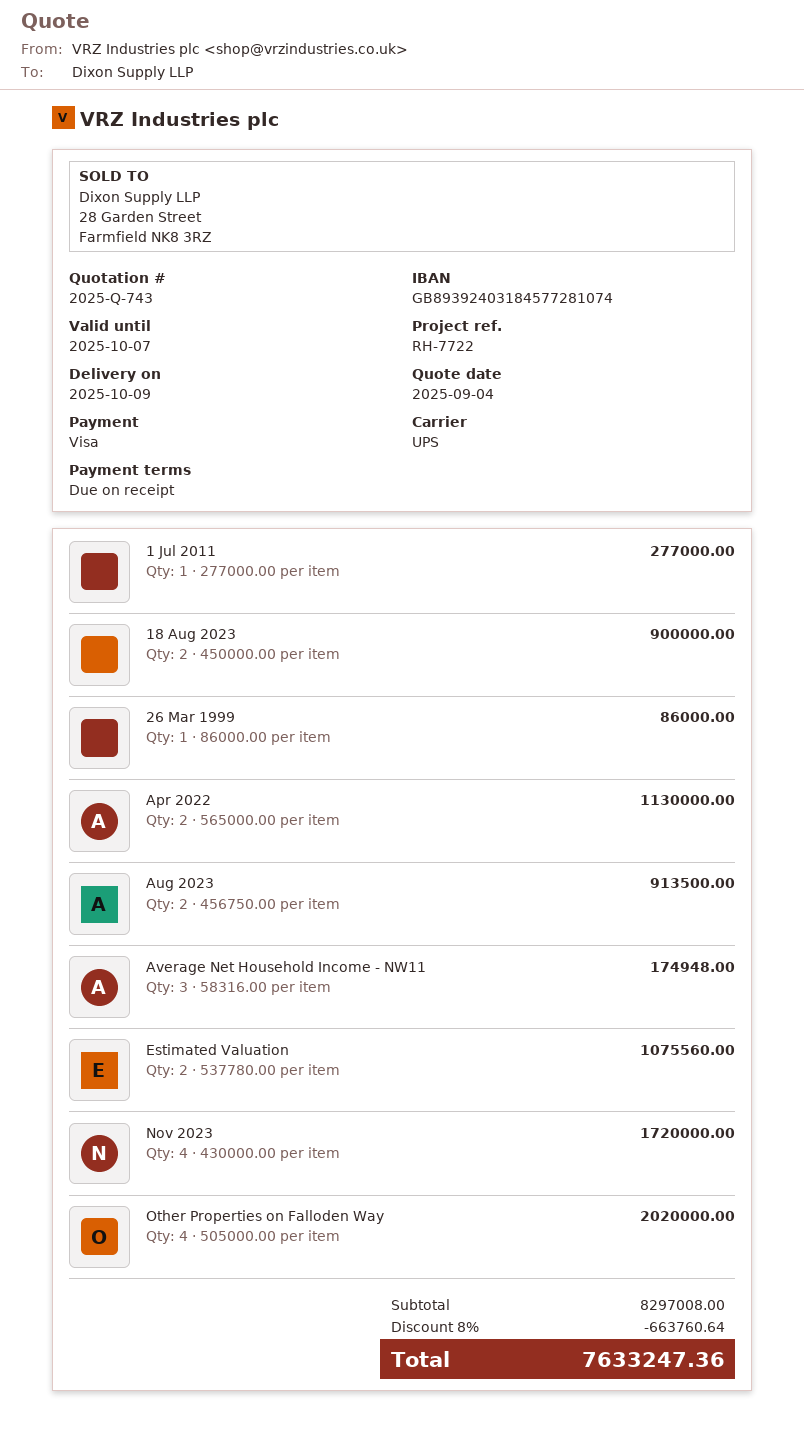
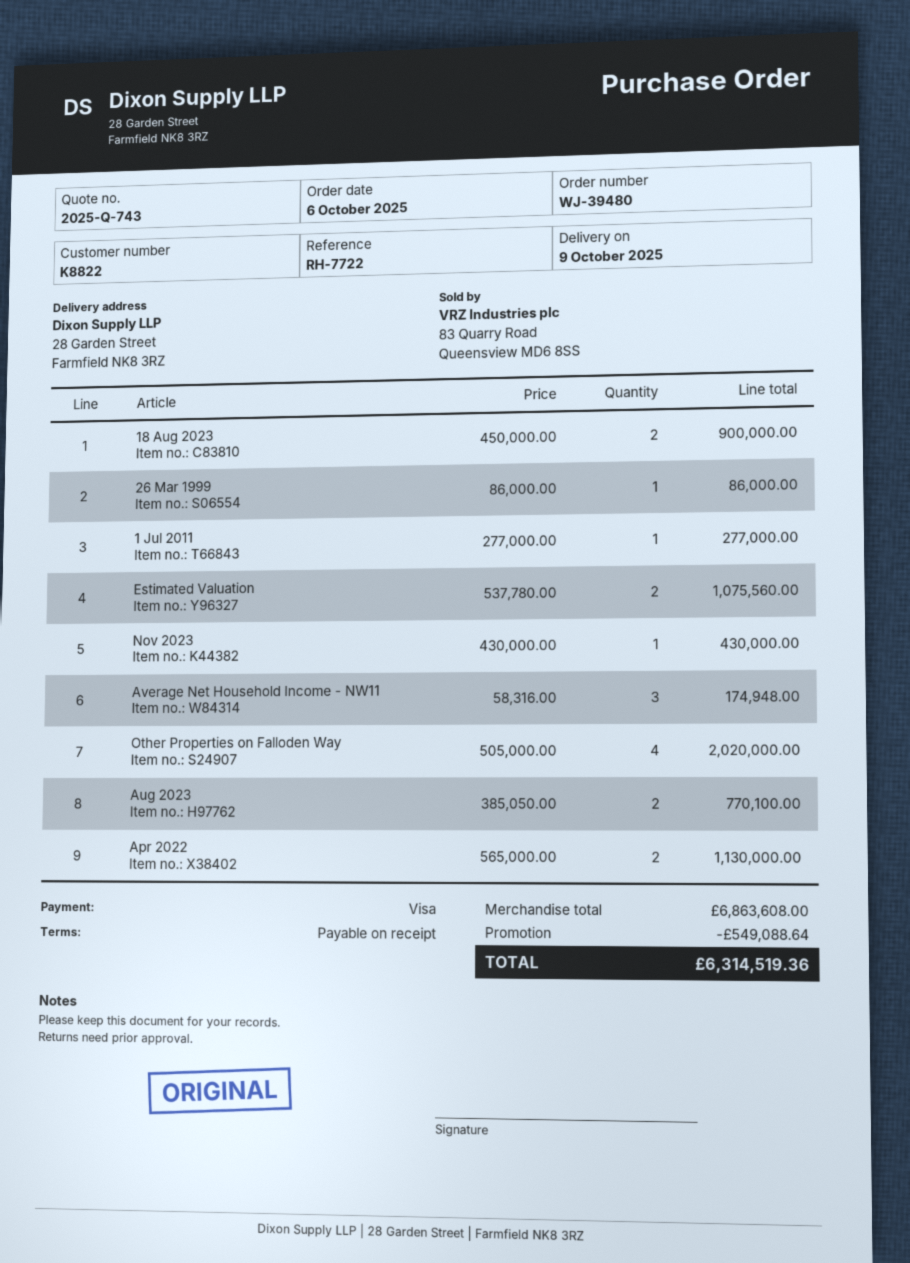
Aug 2023: 2 x 456750.00 = 913500.00 -> 2 x 385050.00 = 770100.00
Nov 2023: 4 x 430000.00 = 1720000.00 -> 1 x 430000.00 = 430000.00
subtotal: 8297008.00 -> 6863608.00
discount: 663760.64 -> 549088.64
total: 7633247.36 -> 6314519.36

